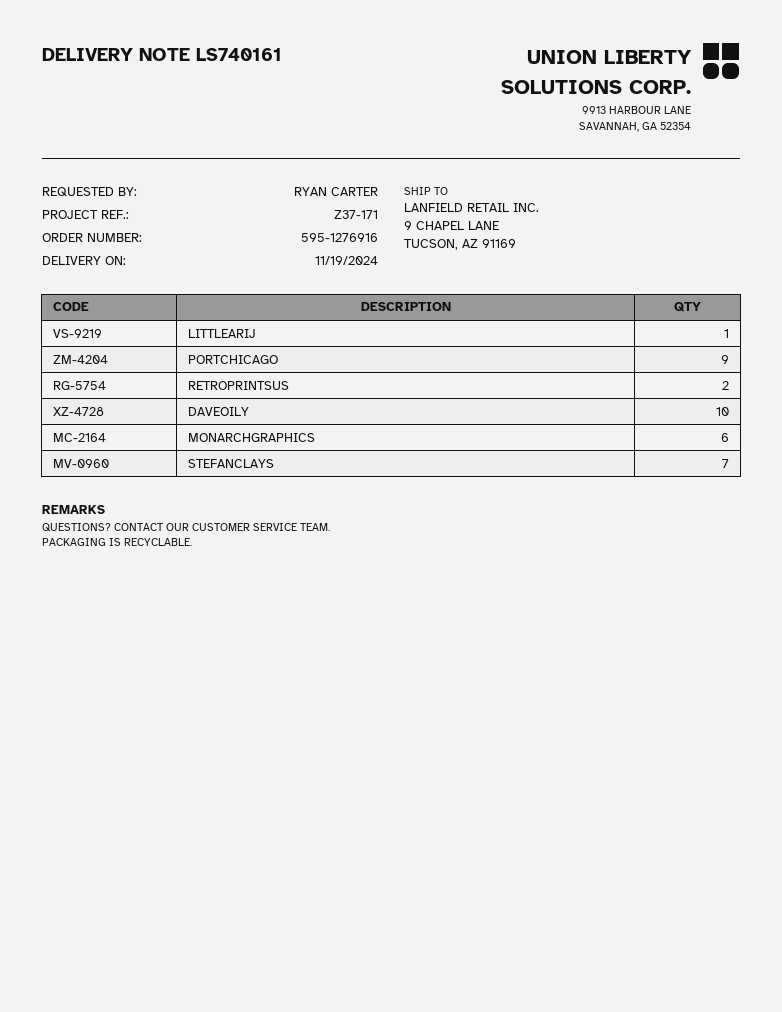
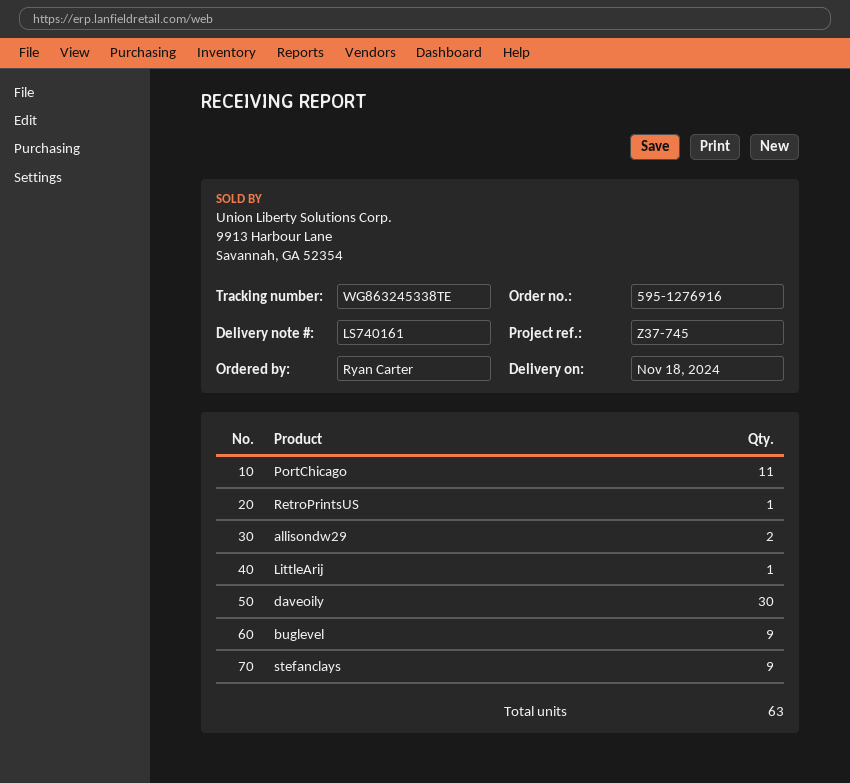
delivery date: 2024-11-19 -> 2024-11-18
reference: Z37-171 -> Z37-745
PORTCHICAGO: 9 -> 11
RETROPRINTSUS: 2 -> 1
DAVEOILY: 10 -> 30
MONARCHGRAPHICS: 6 -> none
STEFANCLAYS: 7 -> 9
allisondw29: none -> 2
buglevel: none -> 9

